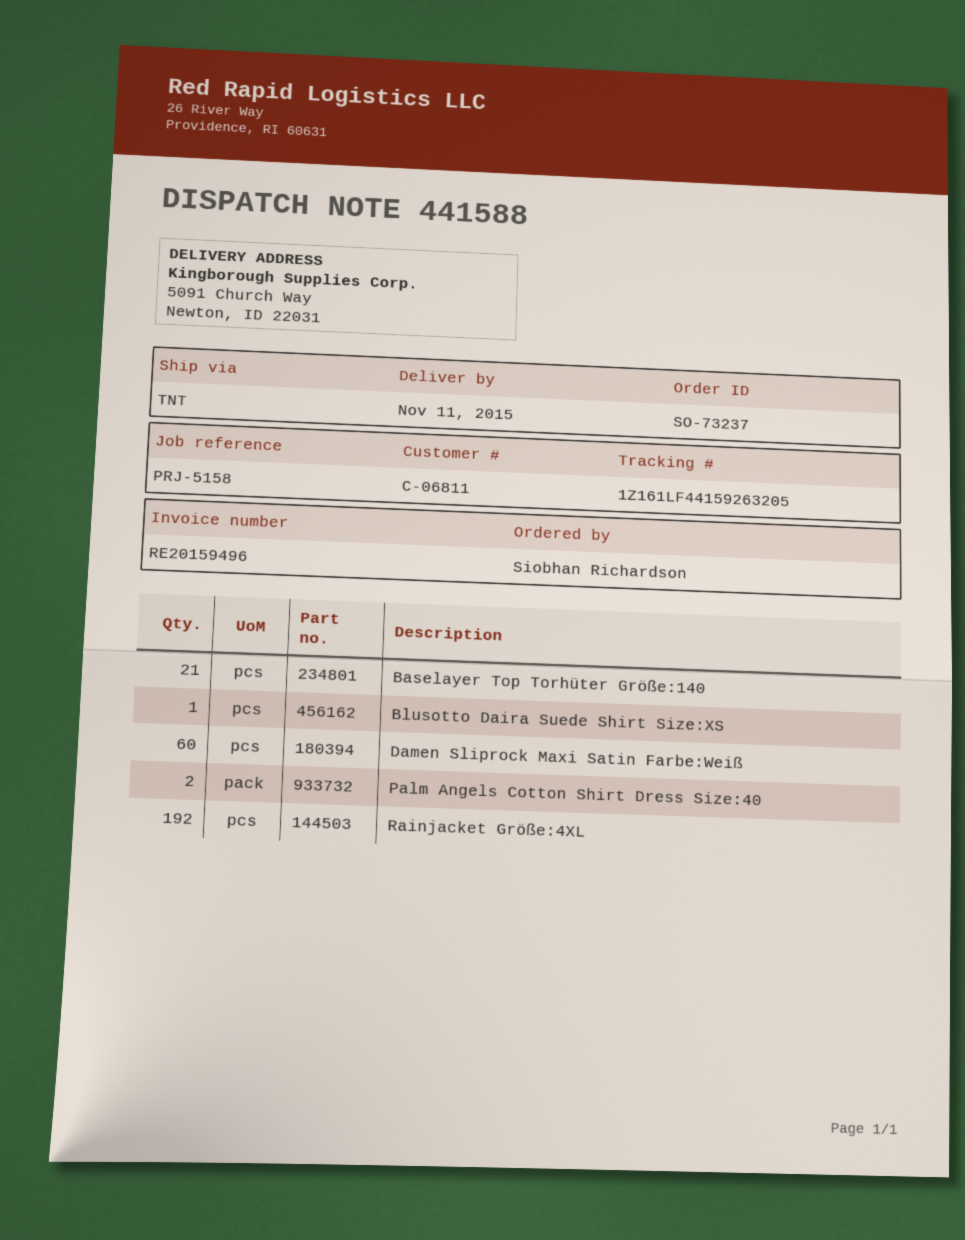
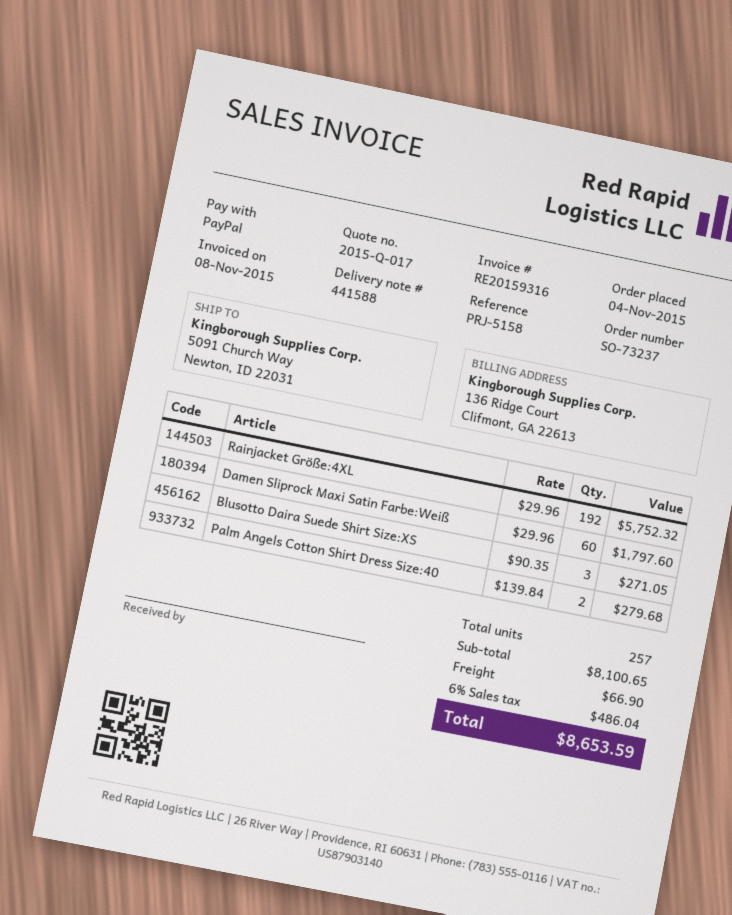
invoice number: RE20159496 -> RE20159316
Baselayer Top Torhüter Größe:140: 21 -> none
Blusotto Daira Suede Shirt Size:XS: 1 -> 3

